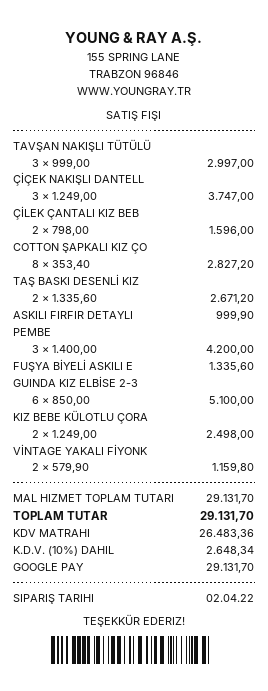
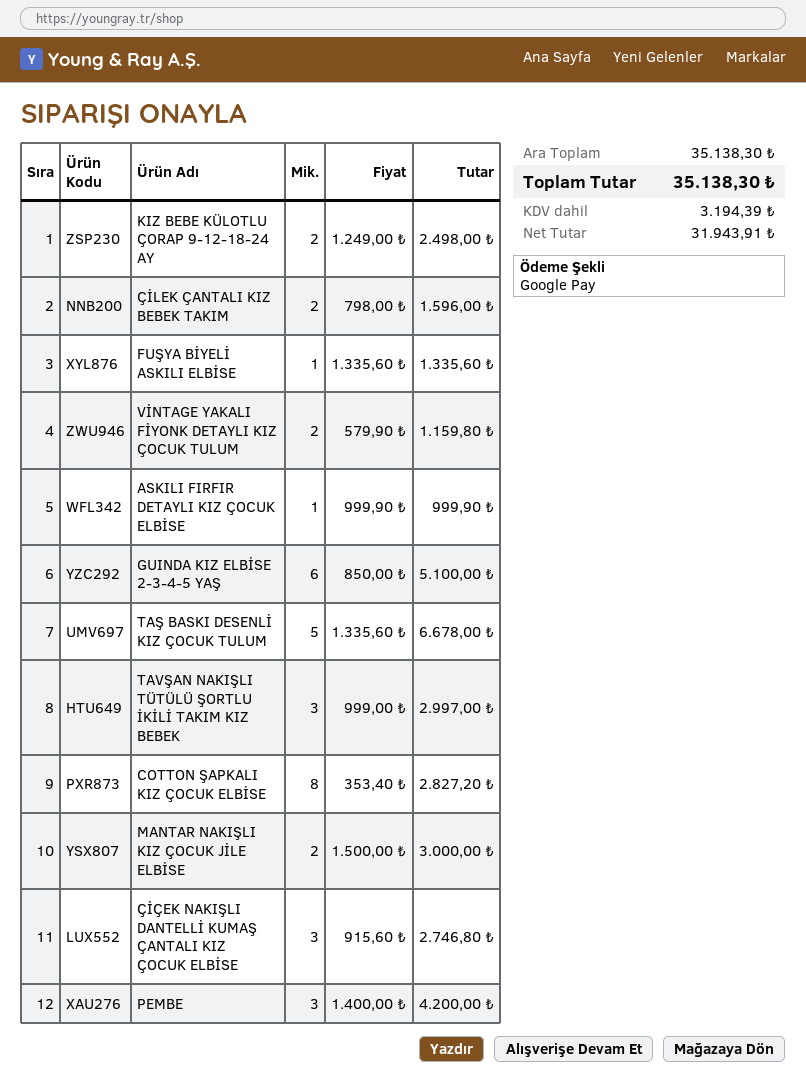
ÇİÇEK NAKIŞLI DANTELL: 3 x 1249.00 = 3747.00 -> 3 x 915.60 = 2746.80
TAŞ BASKI DESENLİ KIZ: 2 x 1335.60 = 2671.20 -> 5 x 1335.60 = 6678.00
MANTAR NAKIŞLI KIZ ÇOCUK JİLE ELBİSE: none -> 2 x 1500.00 = 3000.00
subtotal: 29131.70 -> 35138.30
net: 26483.36 -> 31943.91
tax: 2648.34 -> 3194.39
total: 29131.70 -> 35138.30

